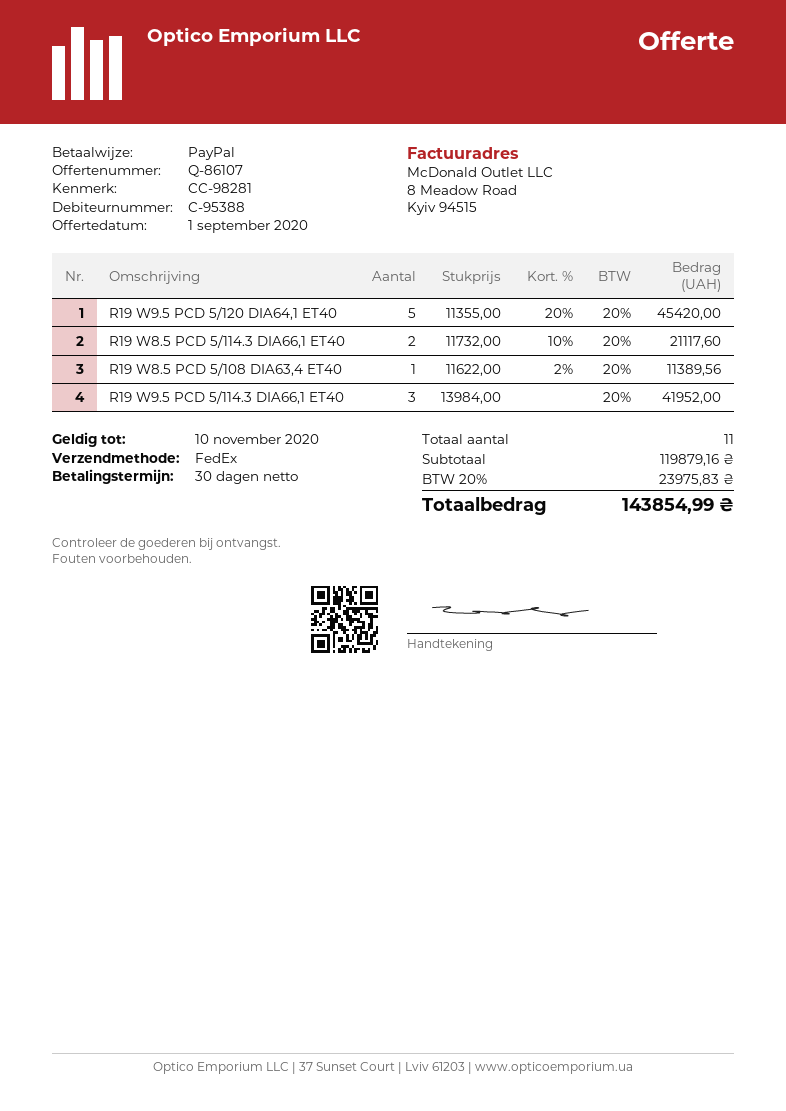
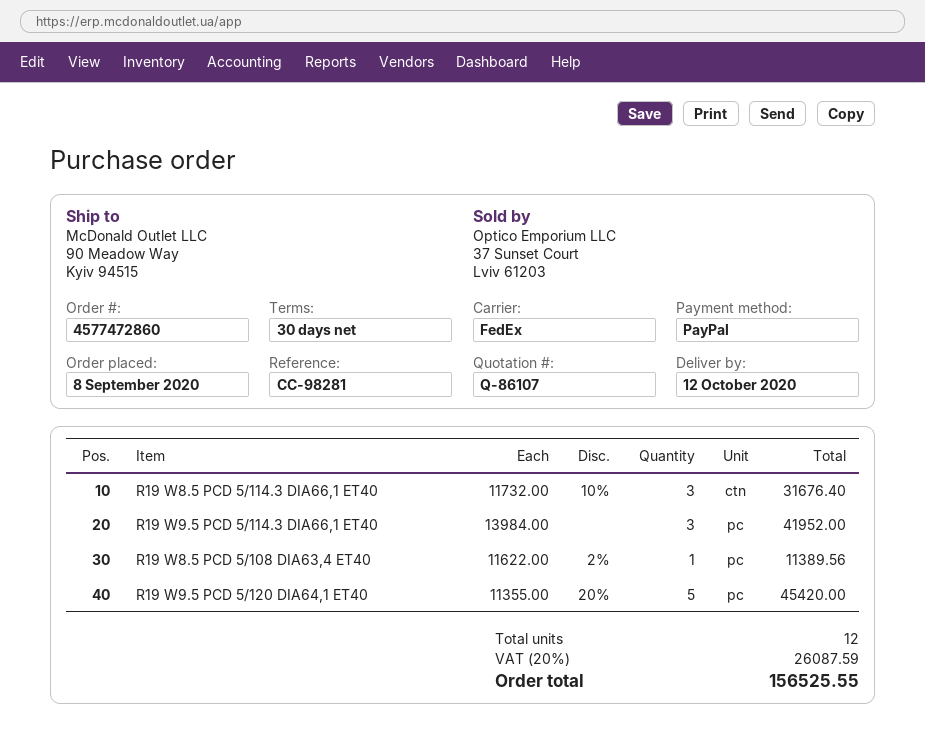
R19 W8.5 PCD 5/114.3 DIA66,1 ET40: 2 x 11732.00 - 10% = 21117.60 -> 3 x 11732.00 - 10% = 31676.40
total quantity: 11 -> 12
tax: 20% = 23975.83 -> 20% = 26087.59
total: 143854.99 -> 156525.55

